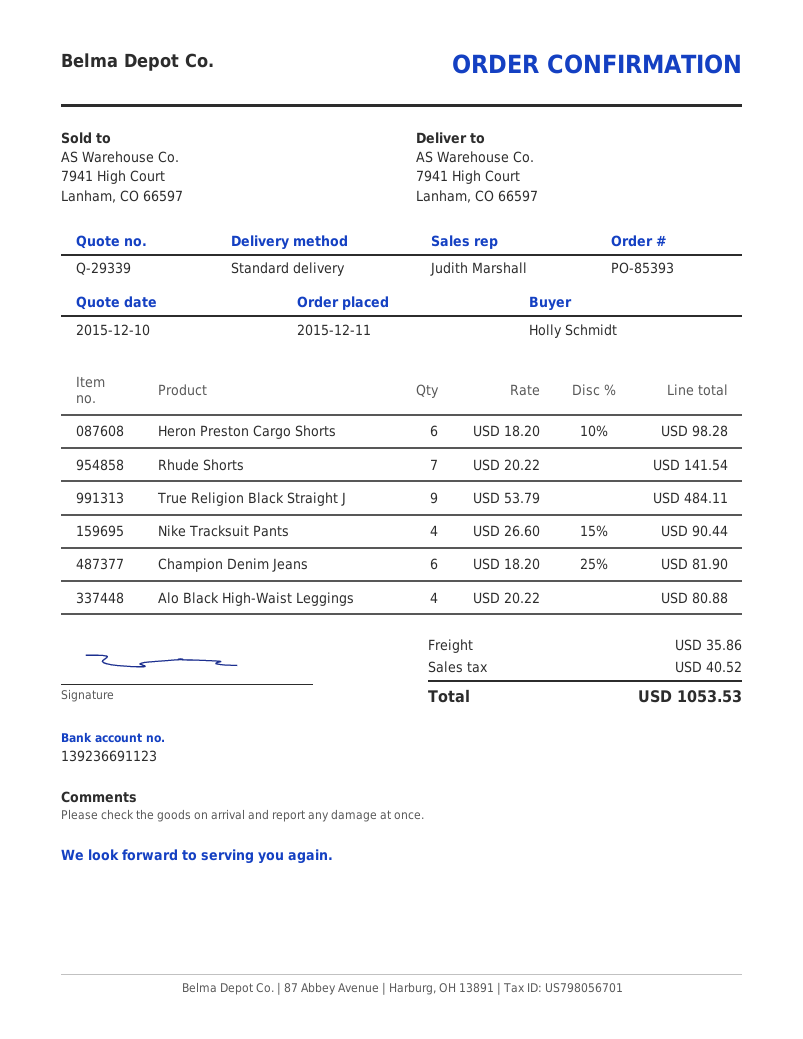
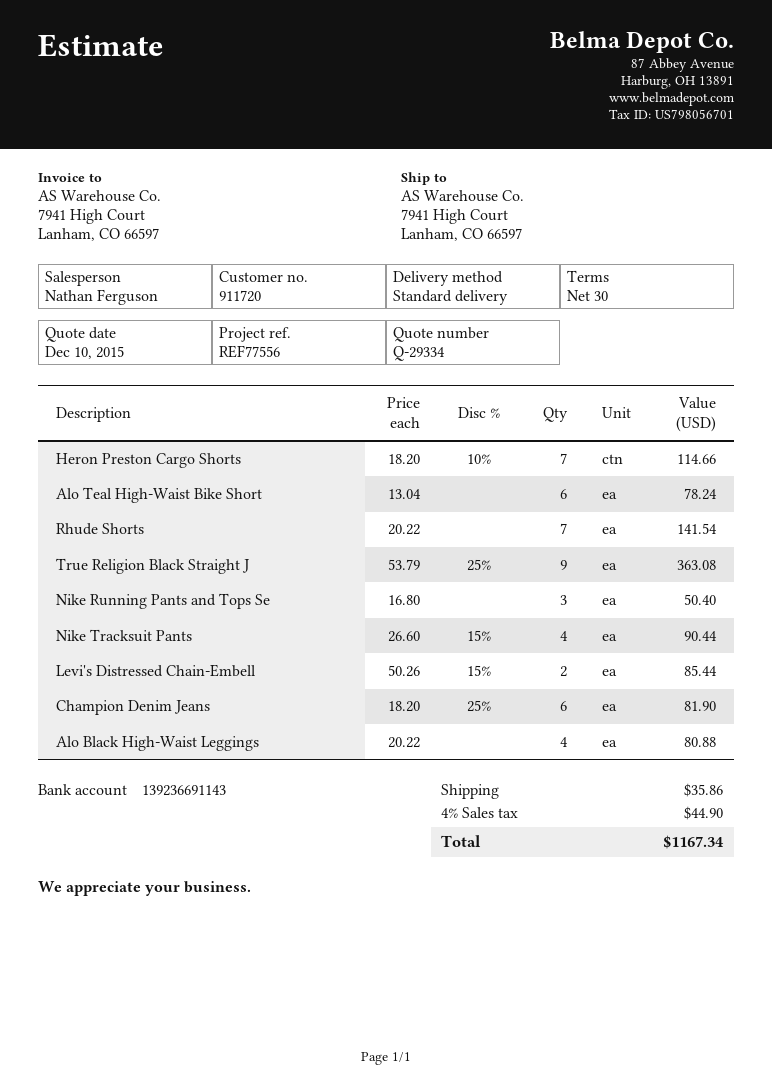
quote number: Q-29339 -> Q-29334
sales rep: Judith Marshall -> Nathan Ferguson
bank account: 139236691123 -> 139236691143
Heron Preston Cargo Shorts: 6 x 18.20 - 10% = 98.28 -> 7 x 18.20 - 10% = 114.66
True Religion Black Straight J: 9 x 53.79 = 484.11 -> 9 x 53.79 - 25% = 363.08
Alo Teal High-Waist Bike Short: none -> 6 x 13.04 = 78.24
Nike Running Pants and Tops Se: none -> 3 x 16.80 = 50.40
Levi's Distressed Chain-Embell: none -> 2 x 50.26 - 15% = 85.44
tax: 40.52 -> 44.90
total: 1053.53 -> 1167.34

